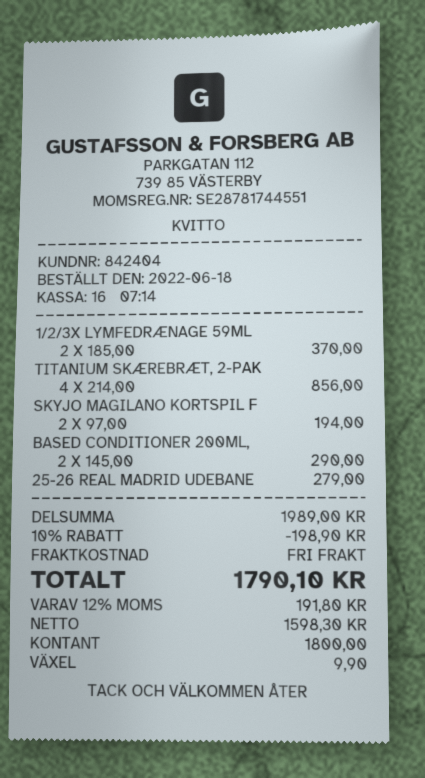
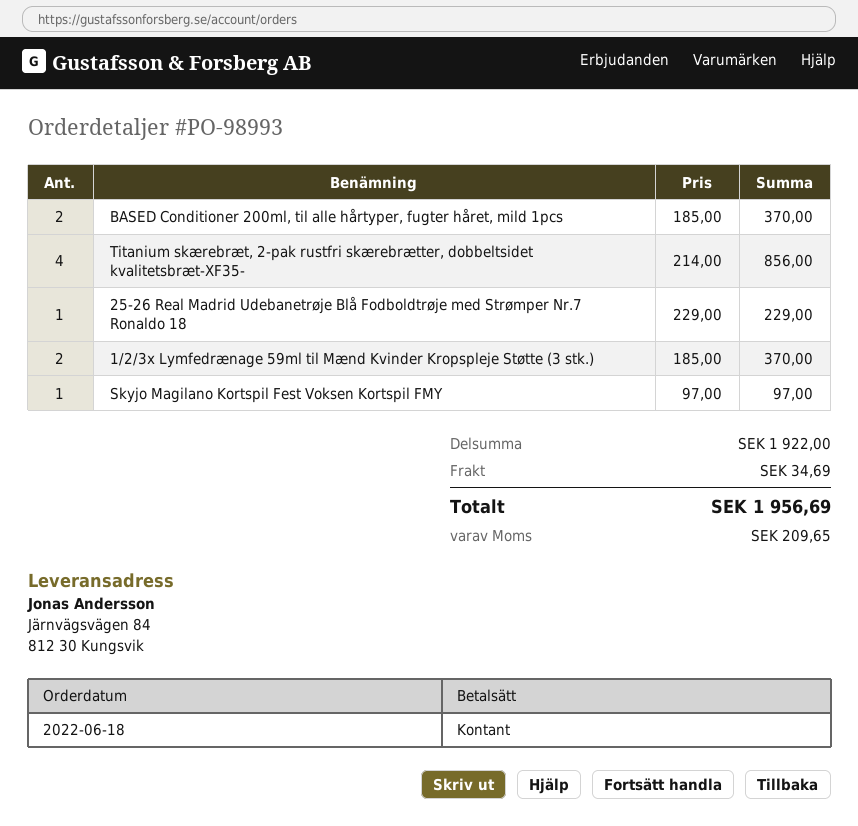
SKYJO MAGILANO KORTSPIL F: 2 x 97.00 = 194.00 -> 1 x 97.00 = 97.00
BASED CONDITIONER 200ML,: 2 x 145.00 = 290.00 -> 2 x 185.00 = 370.00
25-26 REAL MADRID UDEBANE: 1 x 279.00 = 279.00 -> 1 x 229.00 = 229.00
subtotal: 1989.00 -> 1922.00
discount: 10% = 198.90 -> none
shipping: 0.00 -> 34.69
tax: 191.80 -> 209.65
total: 1790.10 -> 1956.69

